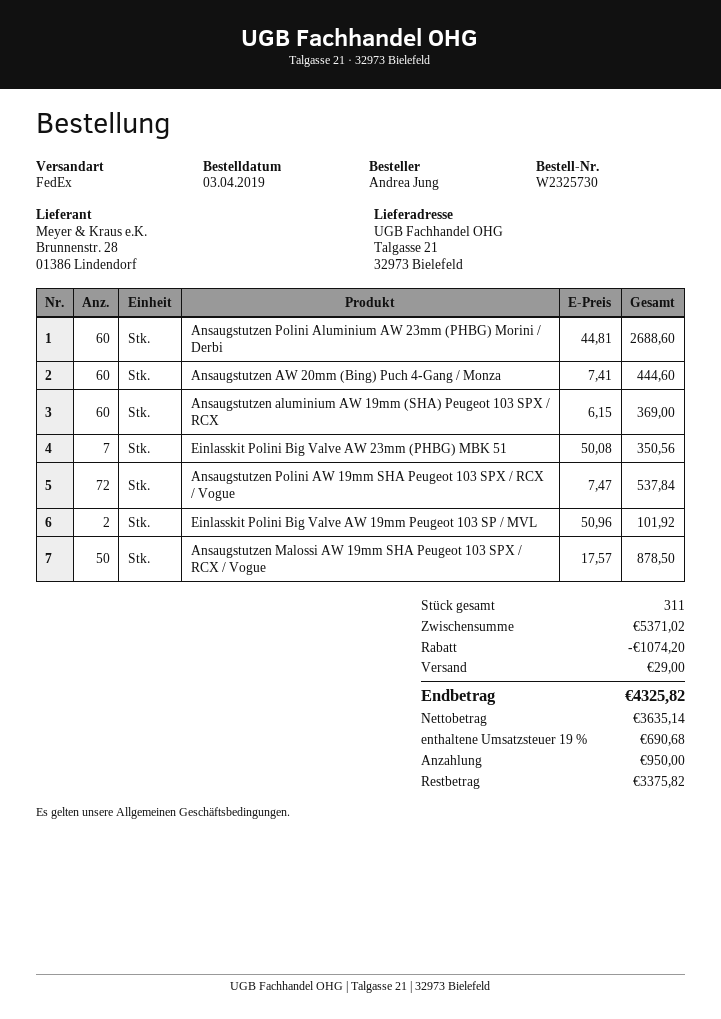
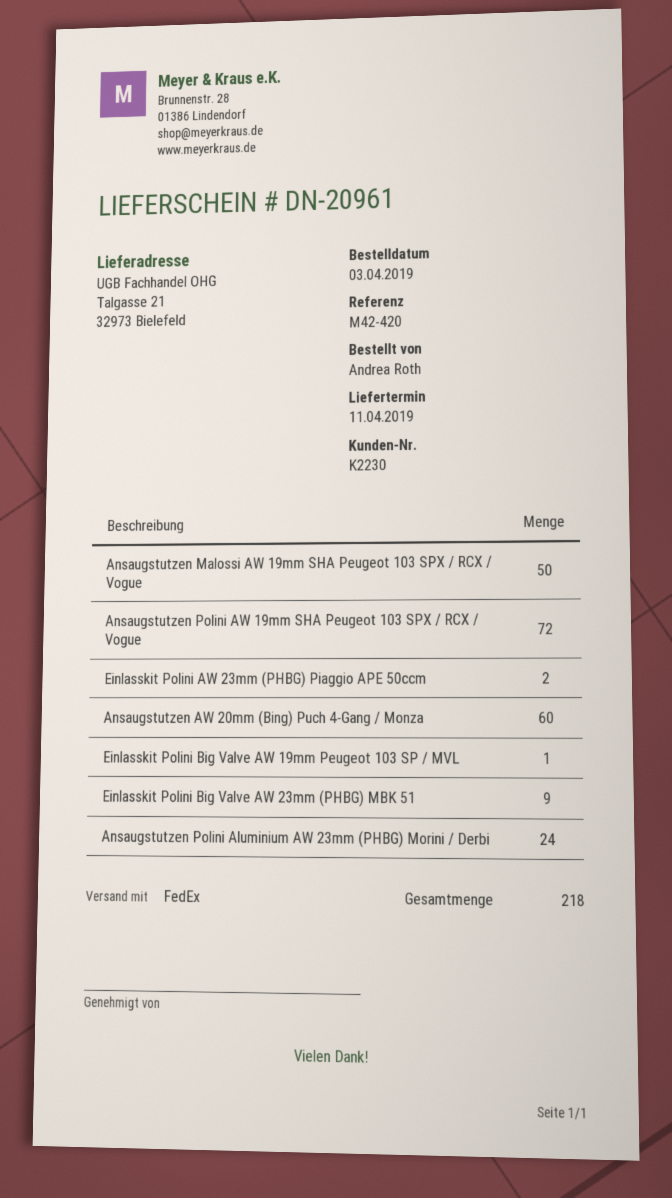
ordered by: Andrea Jung -> Andrea Roth
Ansaugstutzen Polini Aluminium AW 23mm (PHBG) Morini / Derbi: 60 -> 24
Ansaugstutzen aluminium AW 19mm (SHA) Peugeot 103 SPX / RCX: 60 -> none
Einlasskit Polini Big Valve AW 23mm (PHBG) MBK 51: 7 -> 9
Einlasskit Polini Big Valve AW 19mm Peugeot 103 SP / MVL: 2 -> 1
Einlasskit Polini AW 23mm (PHBG) Piaggio APE 50ccm: none -> 2
total quantity: 311 -> 218

